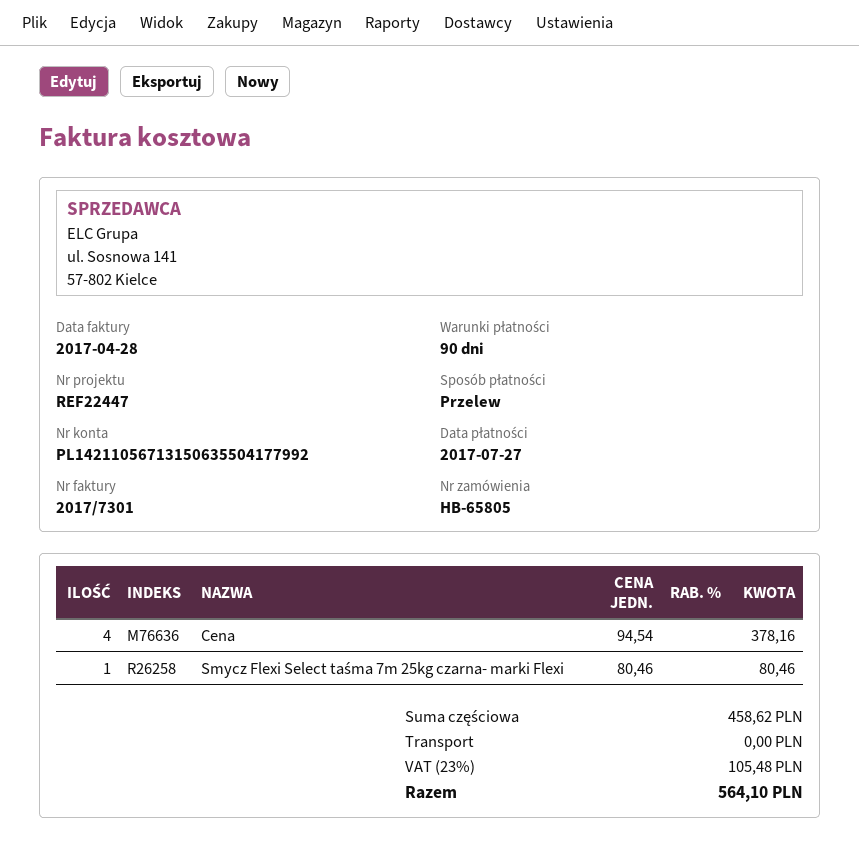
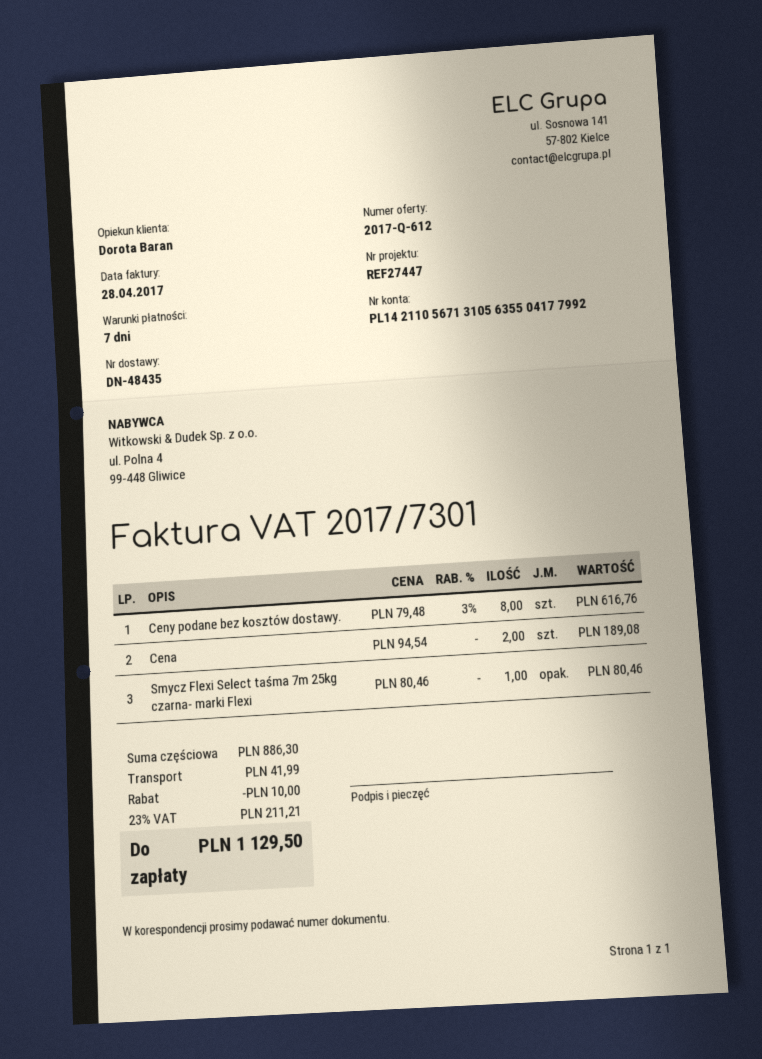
payment terms: 90 days -> 7 days
reference: REF22447 -> REF27447
bank account: PL14211056713150635504177992 -> PL14211056713105635504177992
Cena: 4 x 94.54 = 378.16 -> 2 x 94.54 = 189.08
Ceny podane bez kosztów dostawy.: none -> 8 x 79.48 - 3% = 616.76
subtotal: 458.62 -> 886.30
discount: none -> 10.00
shipping: 0.00 -> 41.99
tax: 23% = 105.48 -> 23% = 211.21
total: 564.10 -> 1129.50

